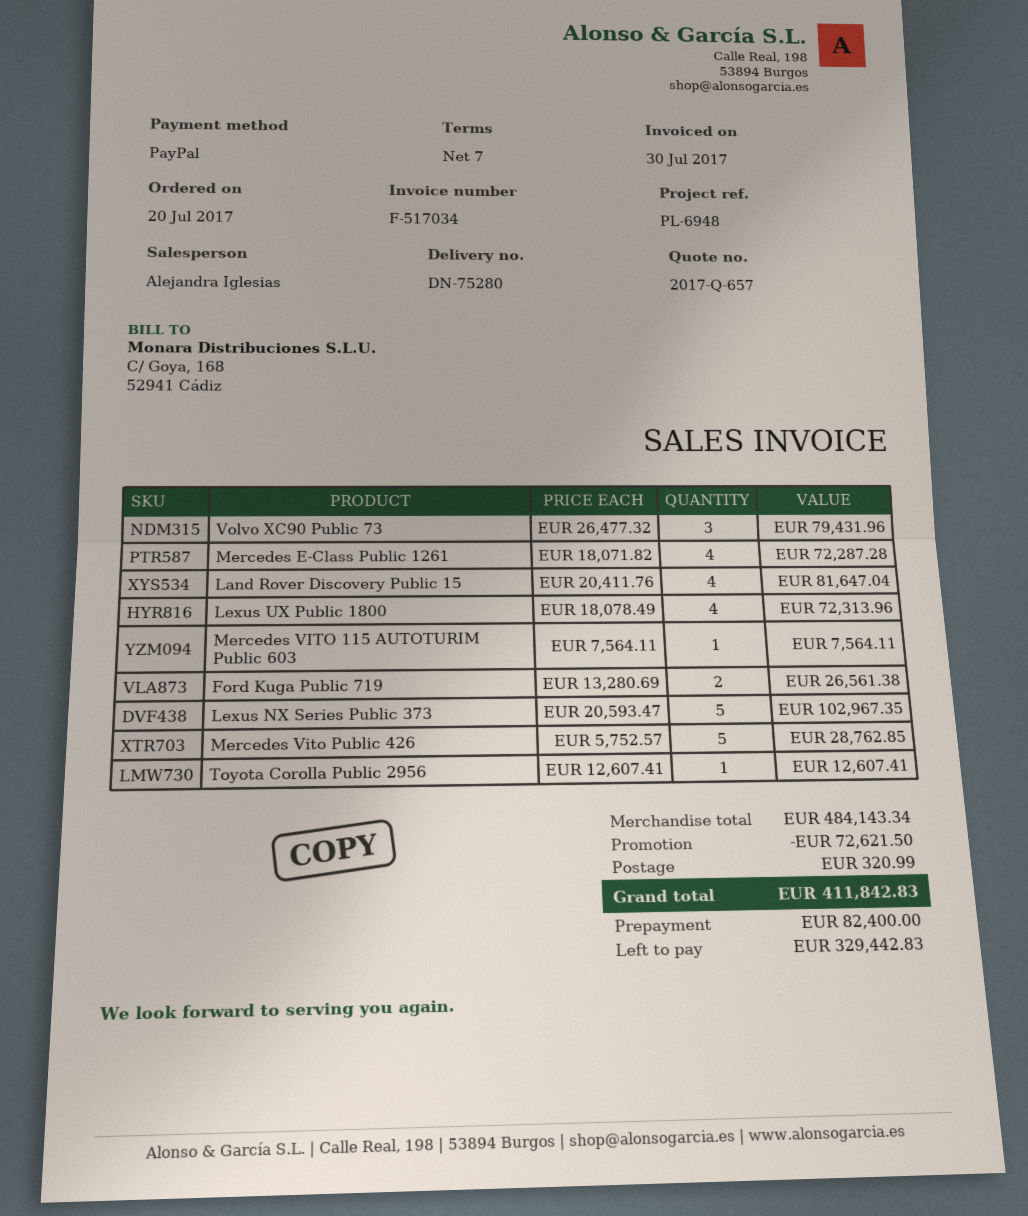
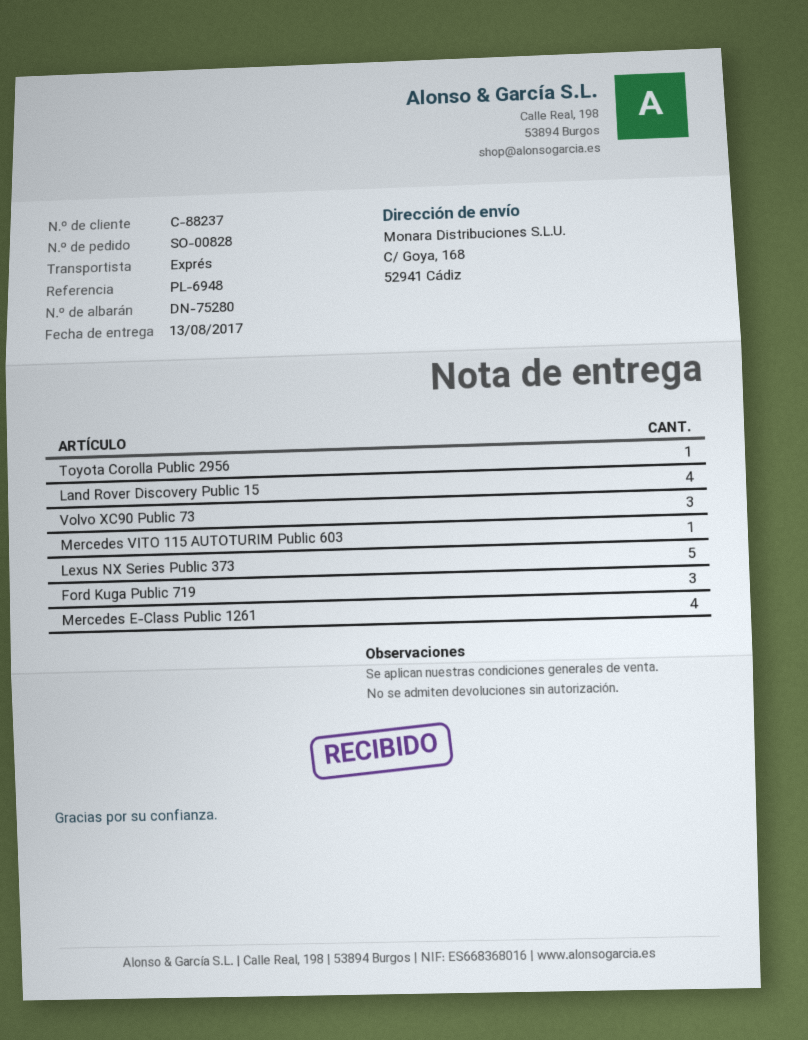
Lexus UX Public 1800: 4 -> none
Ford Kuga Public 719: 2 -> 3
Mercedes Vito Public 426: 5 -> none

